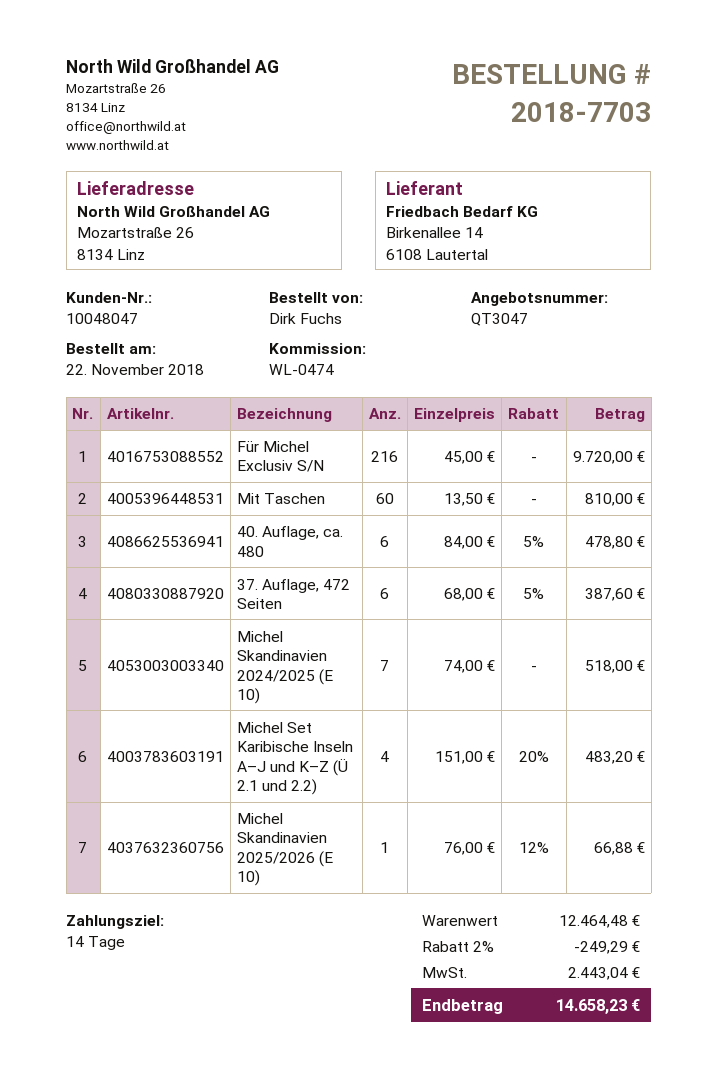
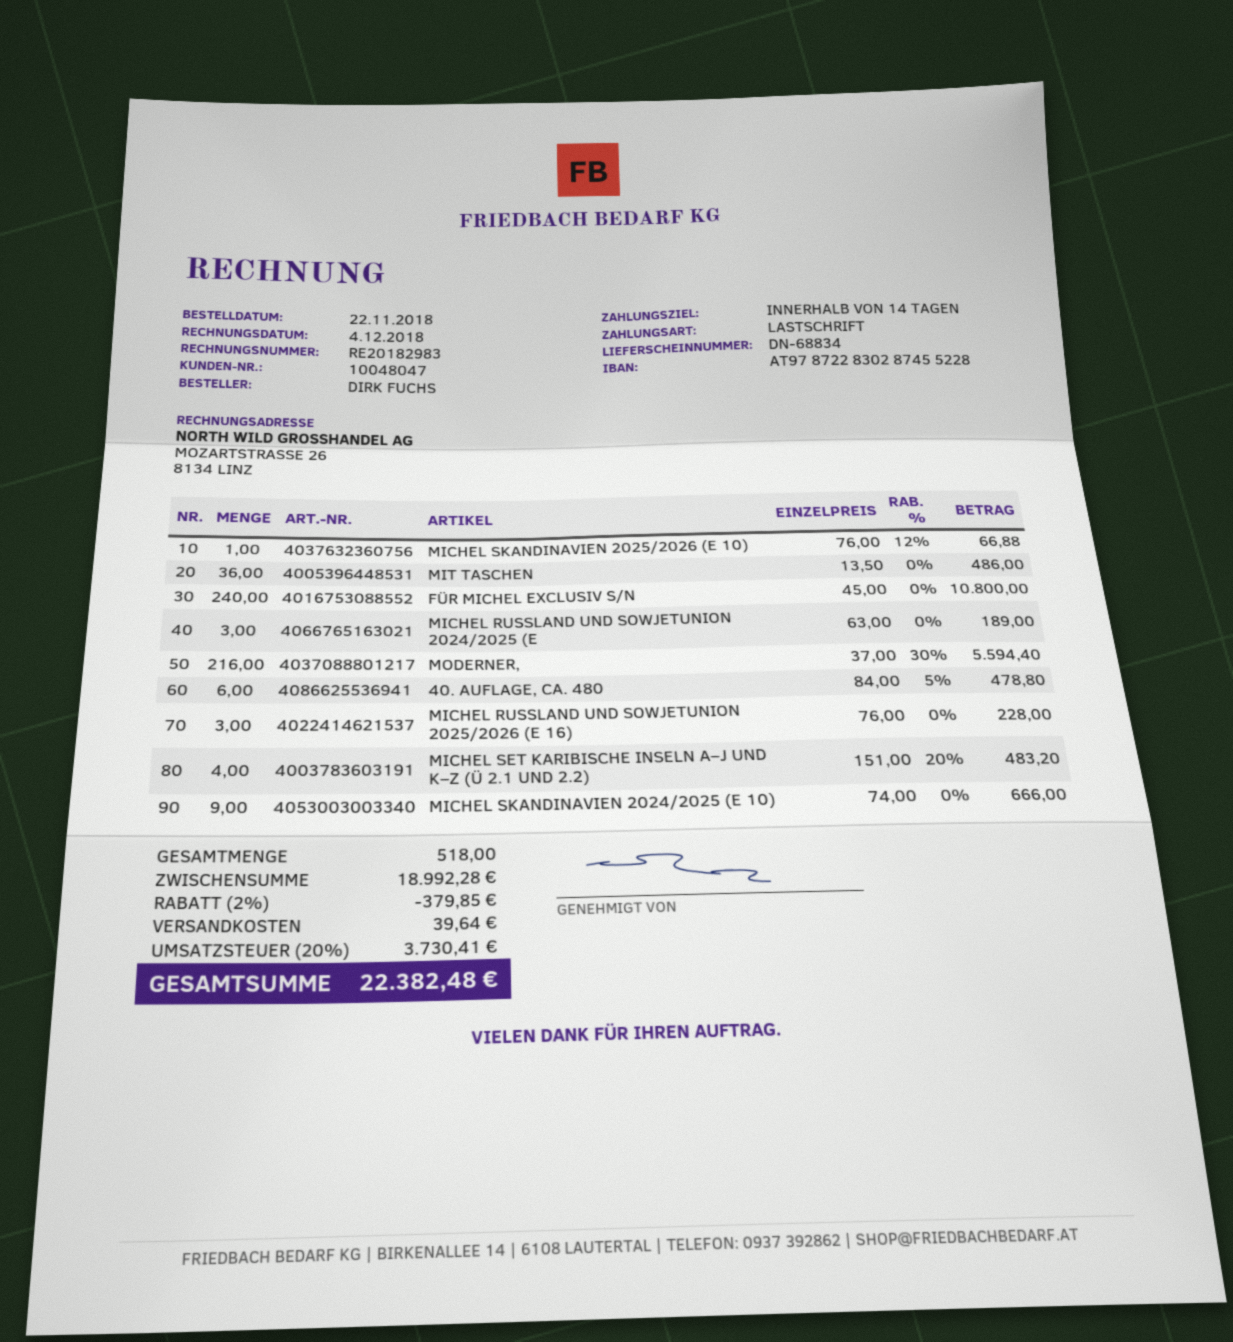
Für Michel Exclusiv S/N: 216 x 45.00 = 9720.00 -> 240 x 45.00 = 10800.00
Mit Taschen: 60 x 13.50 = 810.00 -> 36 x 13.50 = 486.00
37. Auflage, 472 Seiten: 6 x 68.00 - 5% = 387.60 -> none
Michel Skandinavien 2024/2025 (E 10): 7 x 74.00 = 518.00 -> 9 x 74.00 = 666.00
MICHEL RUSSLAND UND SOWJETUNION 2024/2025 (E: none -> 3 x 63.00 = 189.00
MODERNER,: none -> 216 x 37.00 - 30% = 5594.40
MICHEL RUSSLAND UND SOWJETUNION 2025/2026 (E 16): none -> 3 x 76.00 = 228.00
subtotal: 12464.48 -> 18992.28
discount: 2% = 249.29 -> 2% = 379.85
shipping: none -> 39.64
tax: 2443.04 -> 3730.41
total: 14658.23 -> 22382.48

